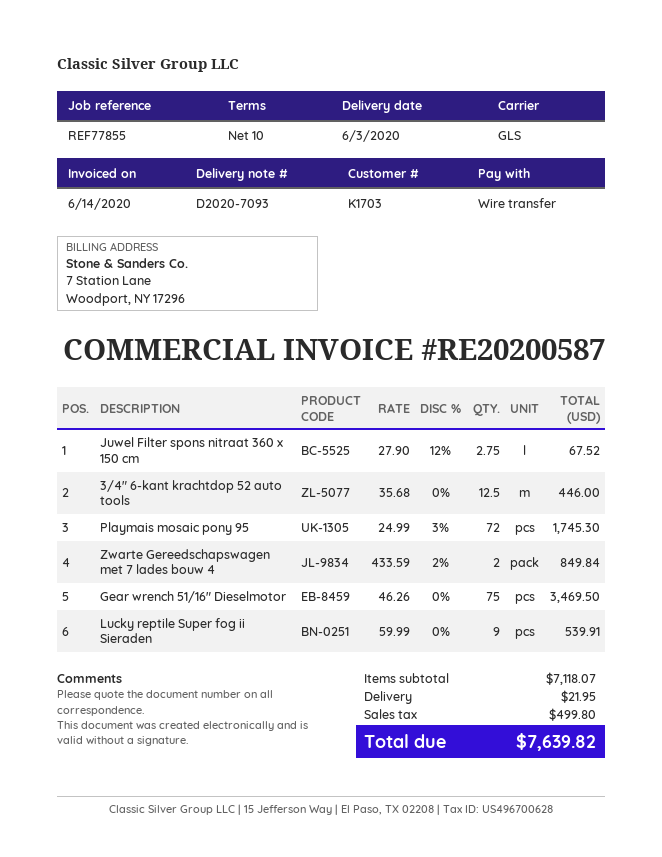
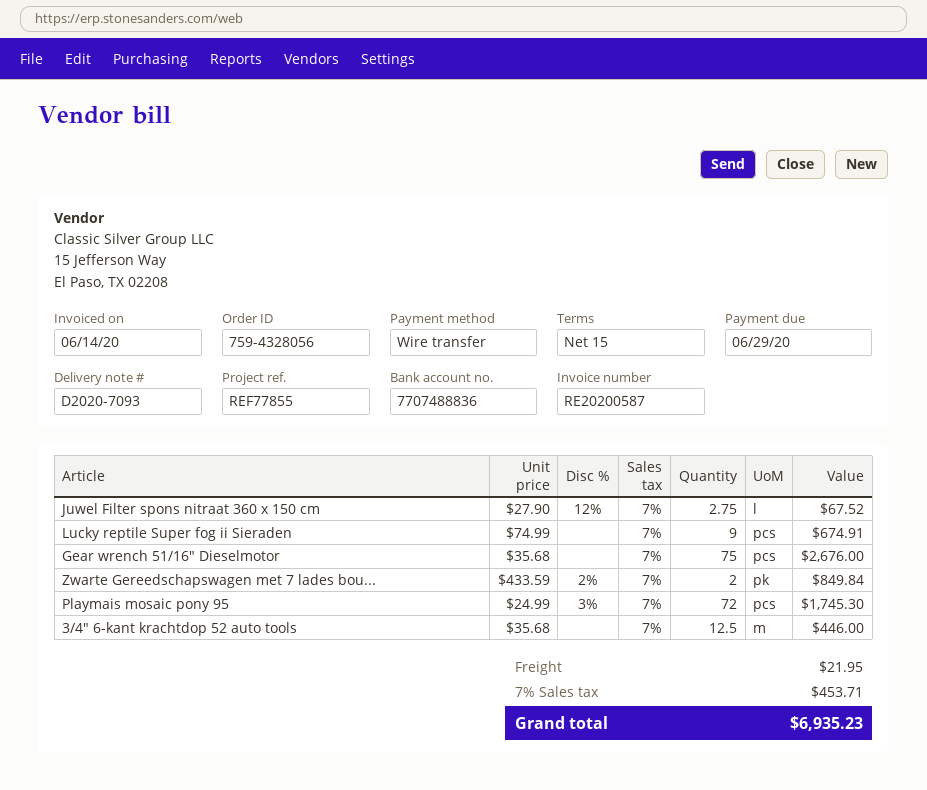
payment terms: 10 days -> 15 days
Gear wrench 51/16" Dieselmotor: 75 x 46.26 = 3469.50 -> 75 x 35.68 = 2676.00
Lucky reptile Super fog ii Sieraden: 9 x 59.99 = 539.91 -> 9 x 74.99 = 674.91
tax: 499.80 -> 453.71
total: 7639.82 -> 6935.23

